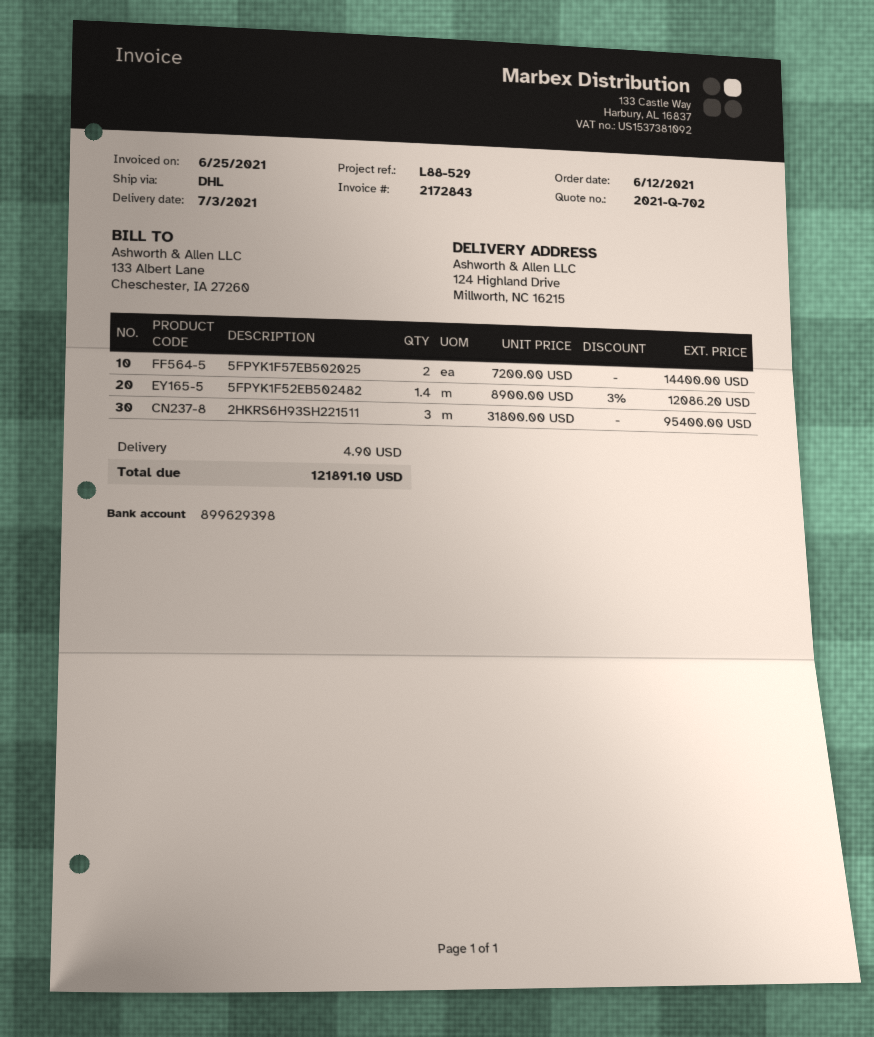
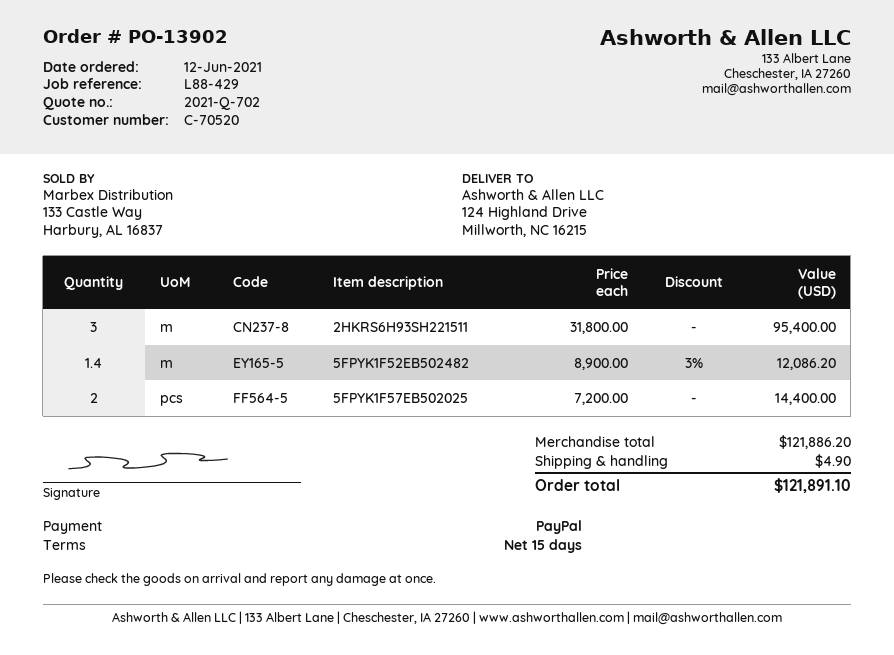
reference: L88-529 -> L88-429

